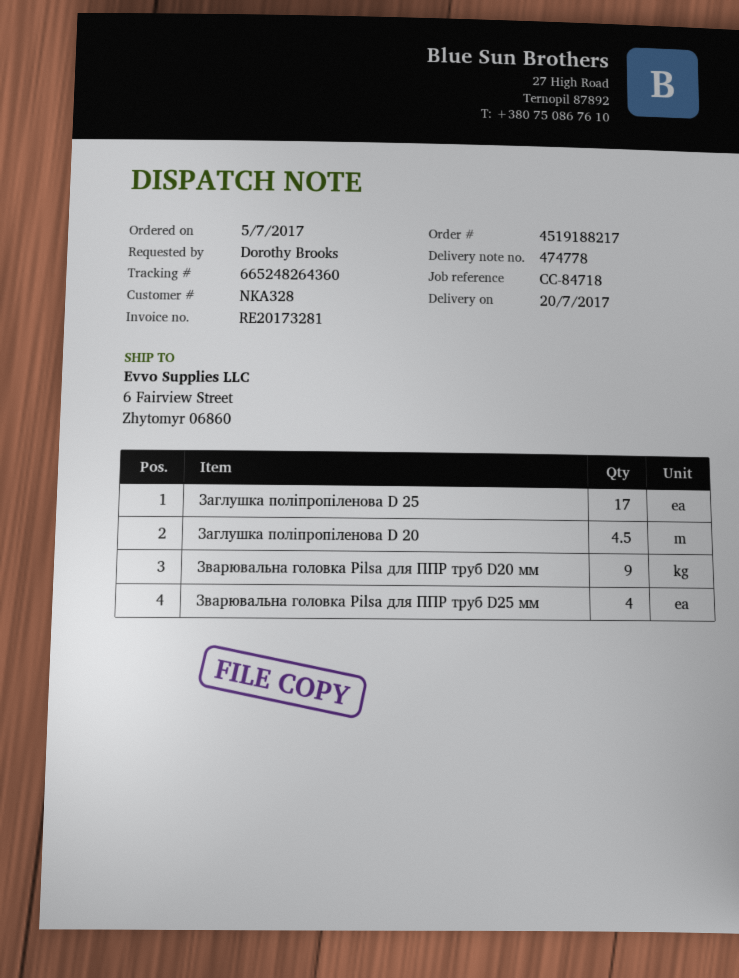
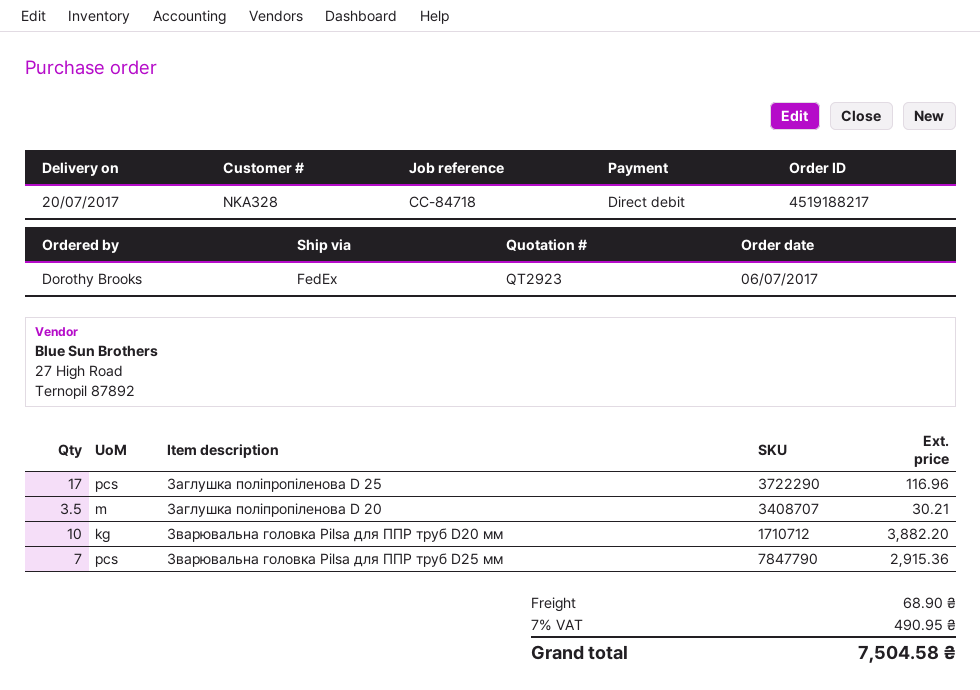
order date: 2017-07-05 -> 2017-07-06
Заглушка поліпропіленова D 20: 4.5 -> 3.5
Зварювальна головка Pilsa для ППР труб D20 мм: 9 -> 10
Зварювальна головка Pilsa для ППР труб D25 мм: 4 -> 7

